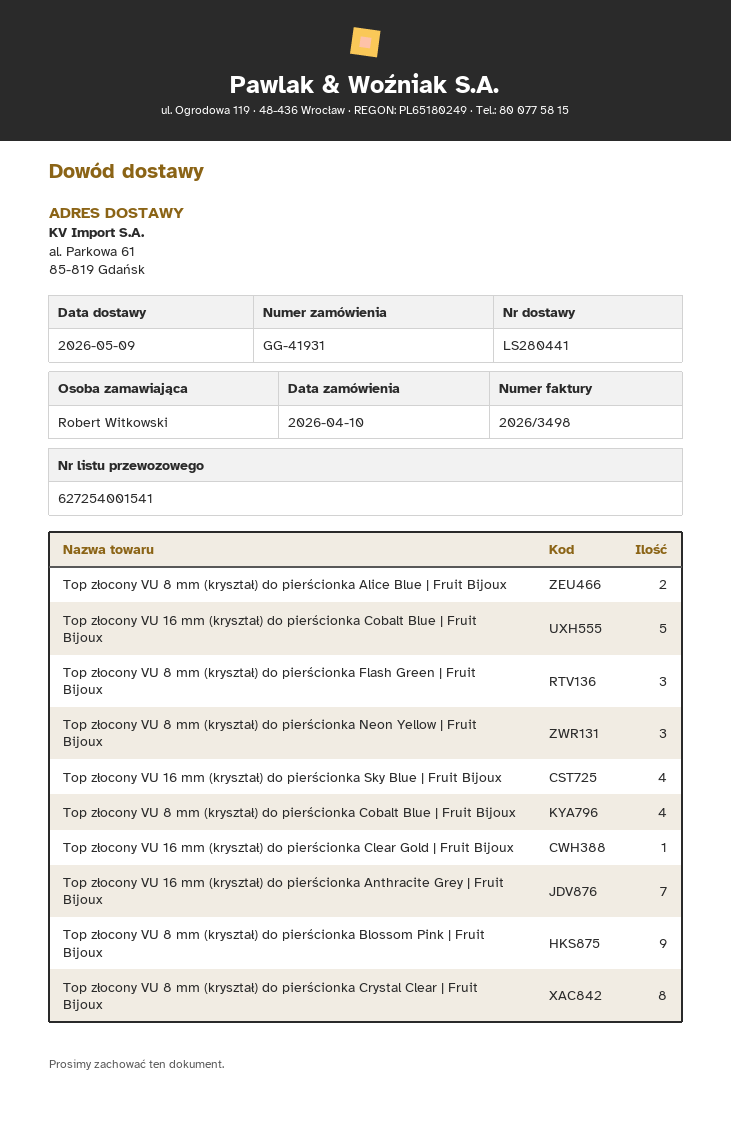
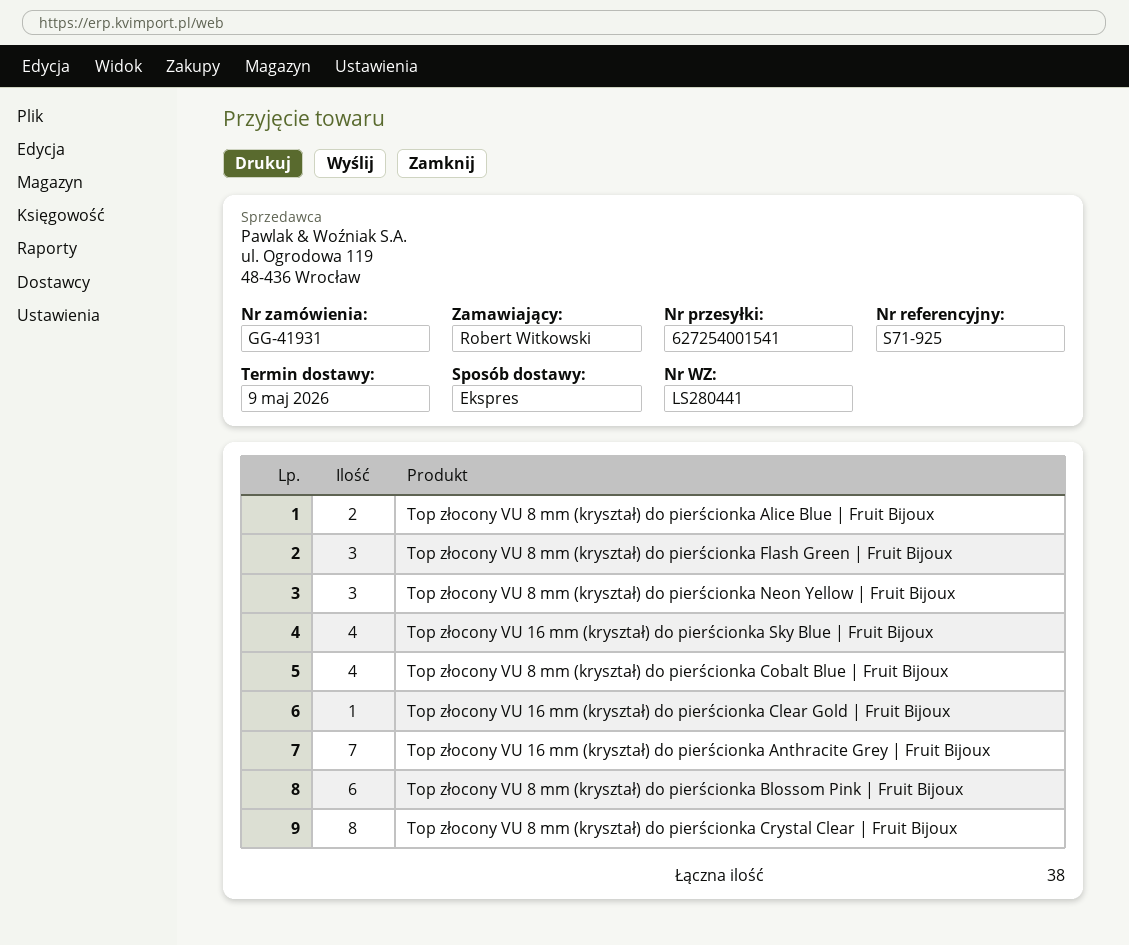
Top złocony VU 16 mm (kryształ) do pierścionka Cobalt Blue | Fruit Bijoux: 5 -> none
Top złocony VU 8 mm (kryształ) do pierścionka Blossom Pink | Fruit Bijoux: 9 -> 6

